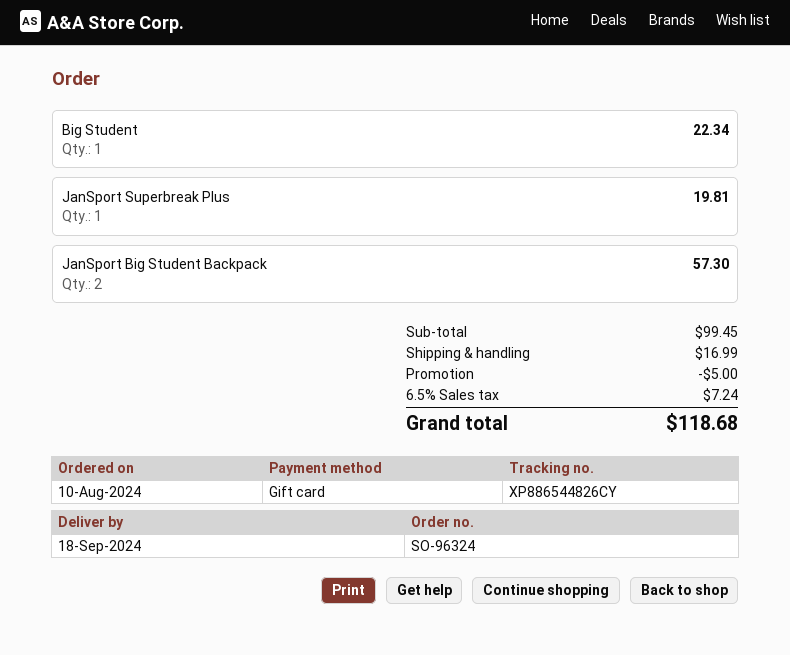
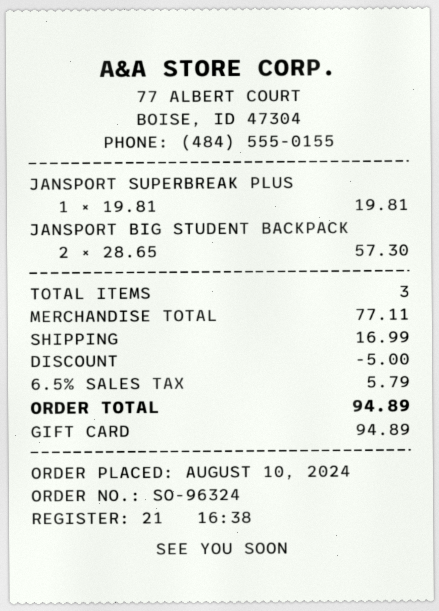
Big Student: 1 for 22.34 -> none
subtotal: 99.45 -> 77.11
tax: 6.5% = 7.24 -> 6.5% = 5.79
total: 118.68 -> 94.89

